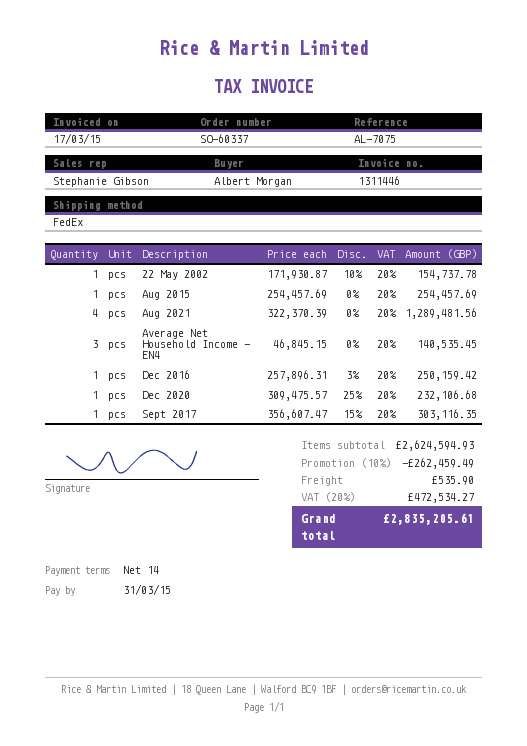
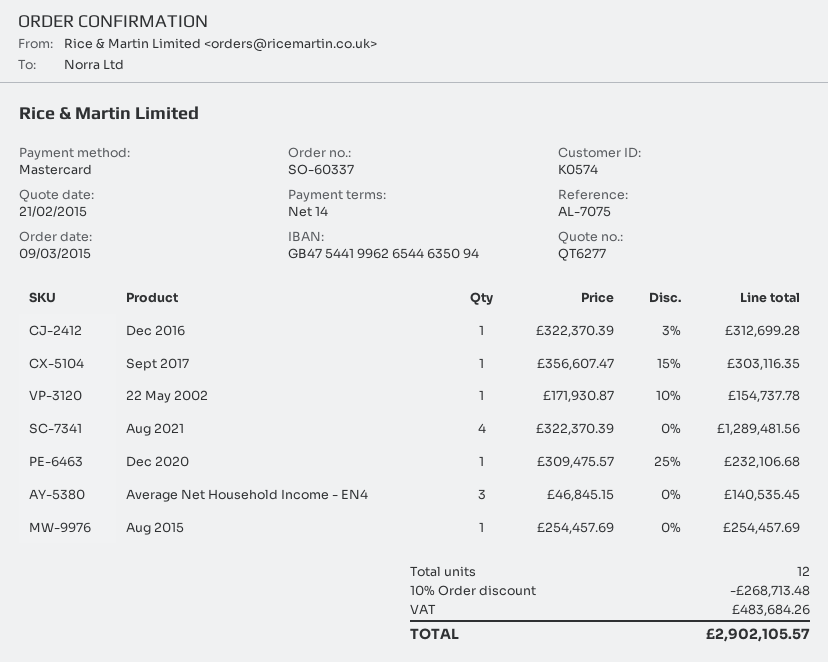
Dec 2016: 1 x 257896.31 - 3% = 250159.42 -> 1 x 322370.39 - 3% = 312699.28
discount: 10% = 262459.49 -> 10% = 268713.48
shipping: 535.90 -> none
tax: 472534.27 -> 483684.26
total: 2835205.61 -> 2902105.57

